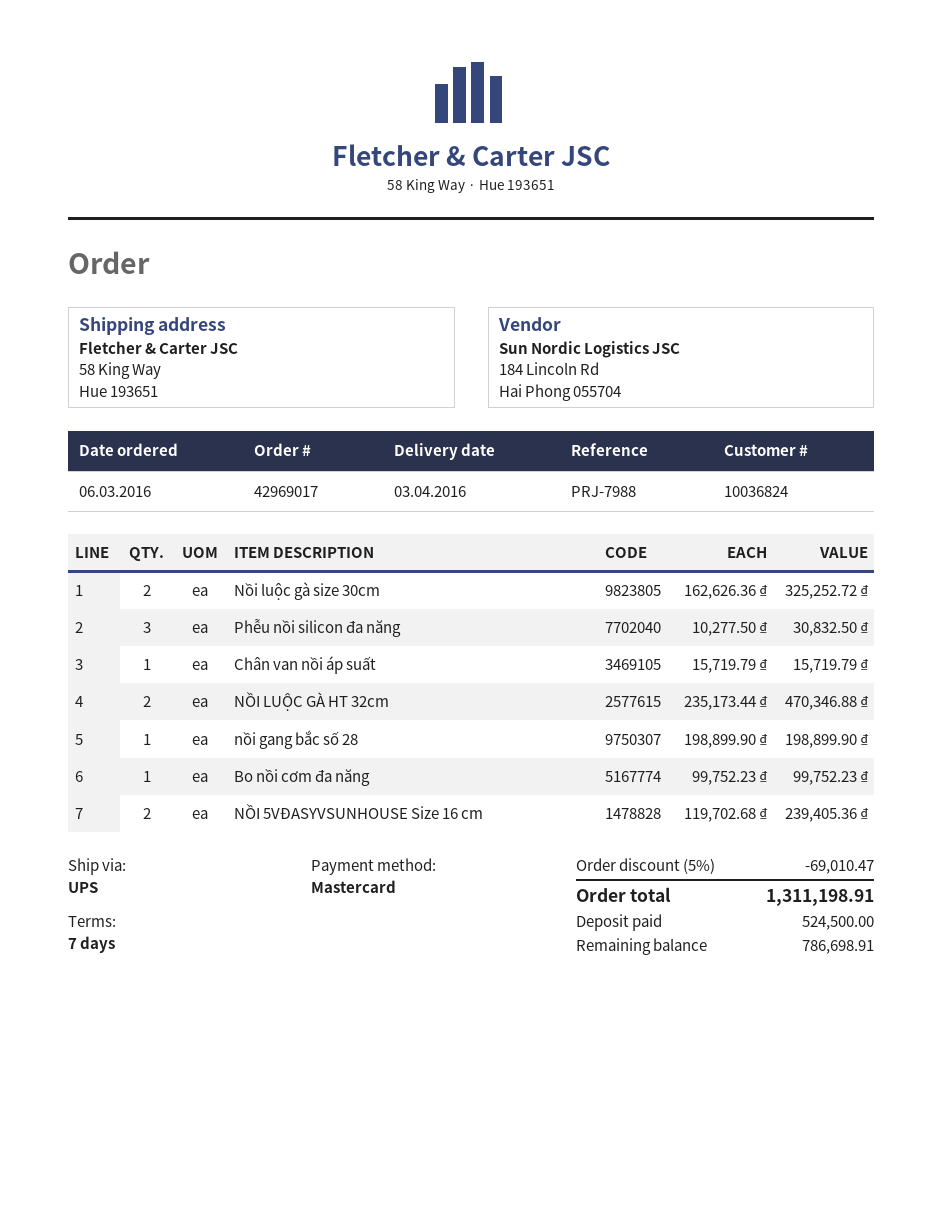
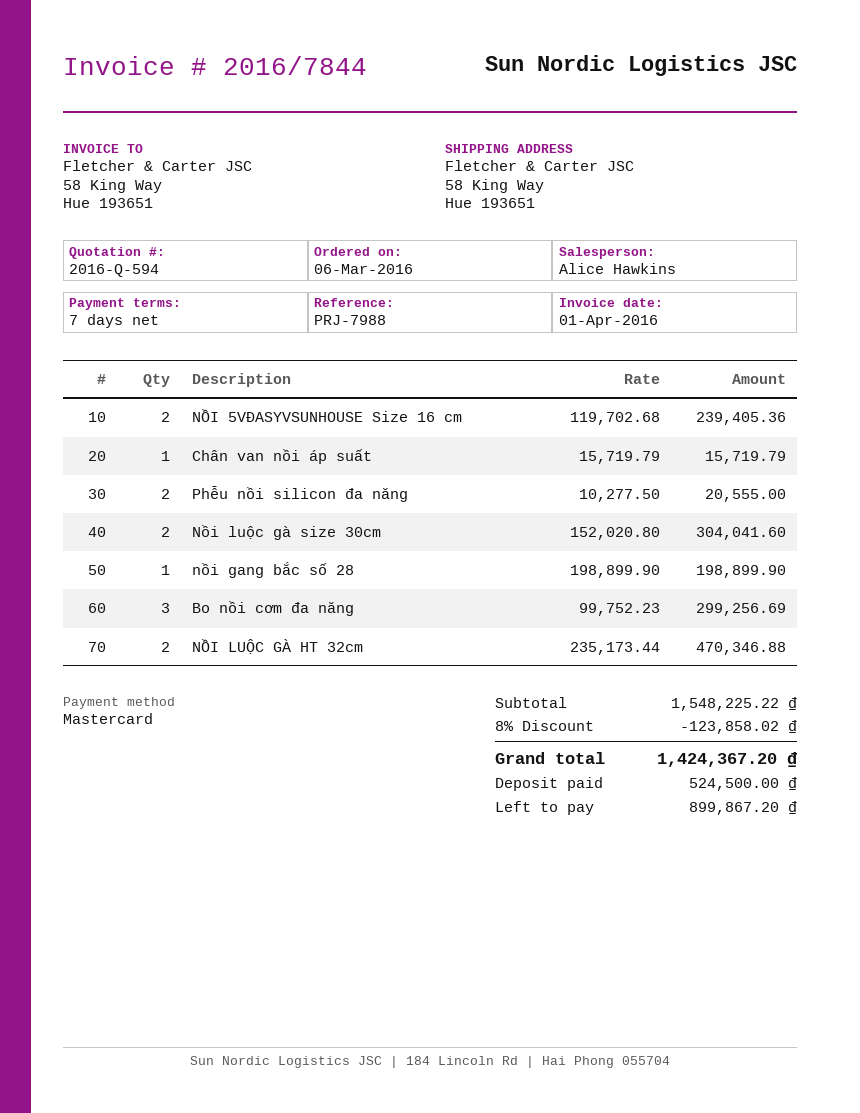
Nồi luộc gà size 30cm: 2 x 162626.36 = 325252.72 -> 2 x 152020.80 = 304041.60
Phễu nồi silicon đa năng: 3 x 10277.50 = 30832.50 -> 2 x 10277.50 = 20555.00
Bo nồi cơm đa năng: 1 x 99752.23 = 99752.23 -> 3 x 99752.23 = 299256.69
discount: 5% = 69010.47 -> 8% = 123858.02
total: 1311198.91 -> 1424367.20
balance: 786698.91 -> 899867.20

